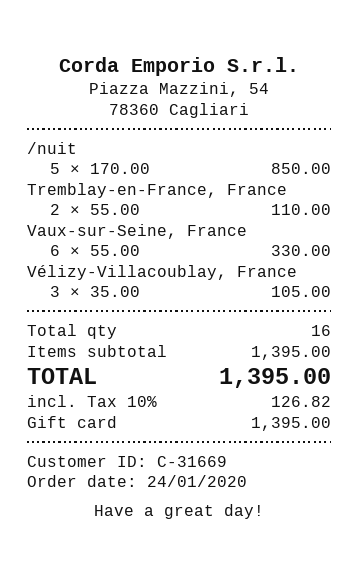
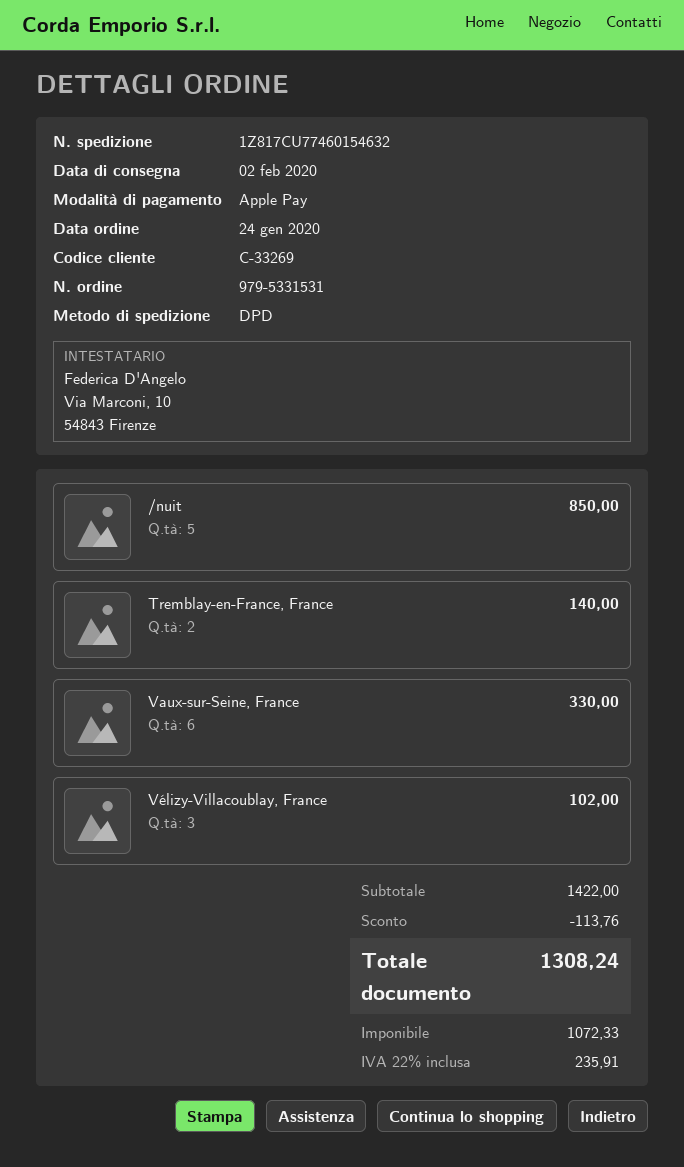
customer number: C-31669 -> C-33269
payment method: gift card -> Apple Pay
Tremblay-en-France, France: 2 for 110.00 -> 2 for 140.00
Vélizy-Villacoublay, France: 3 for 105.00 -> 3 for 102.00
subtotal: 1395.00 -> 1422.00
discount: none -> 113.76
tax: 10% = 126.82 -> 22% = 235.91
total: 1395.00 -> 1308.24

